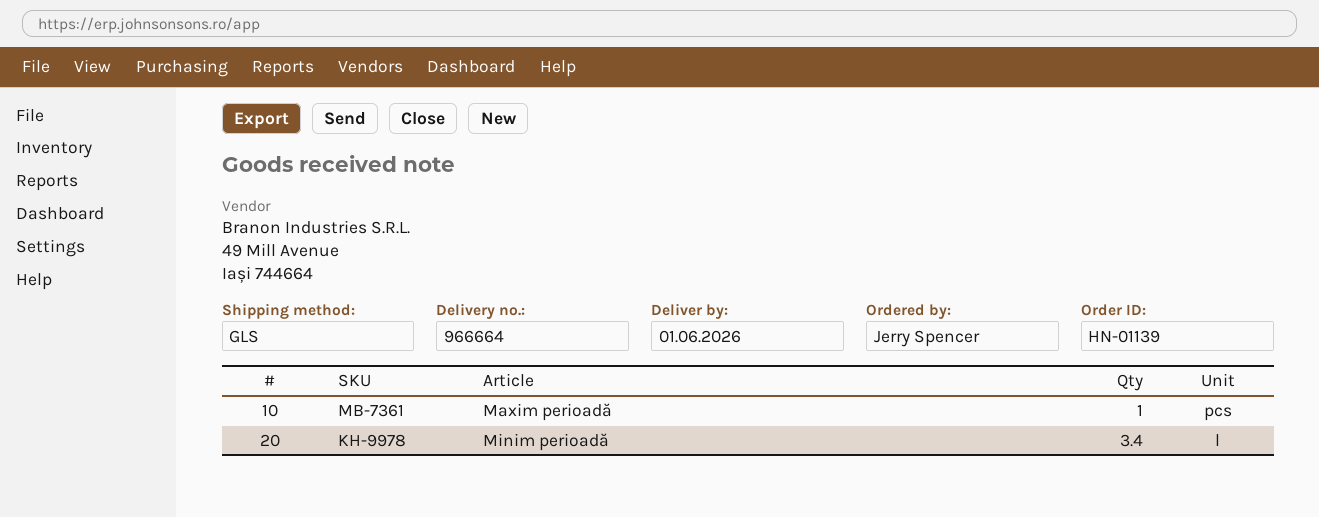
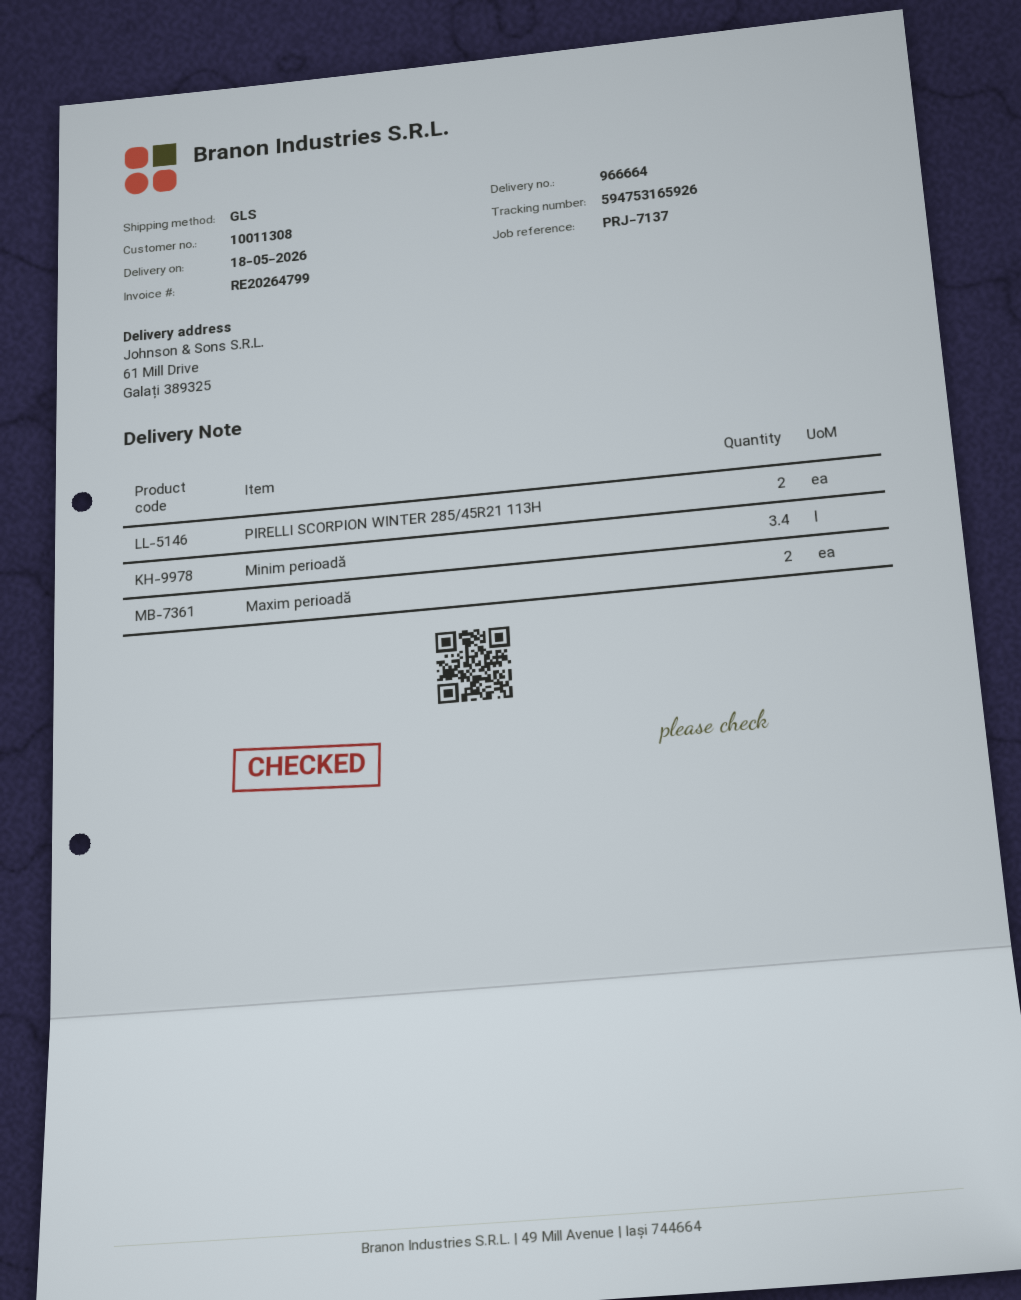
delivery date: 2026-06-01 -> 2026-05-18
Maxim perioadă: 1 -> 2
PIRELLI SCORPION WINTER 285/45R21 113H: none -> 2

